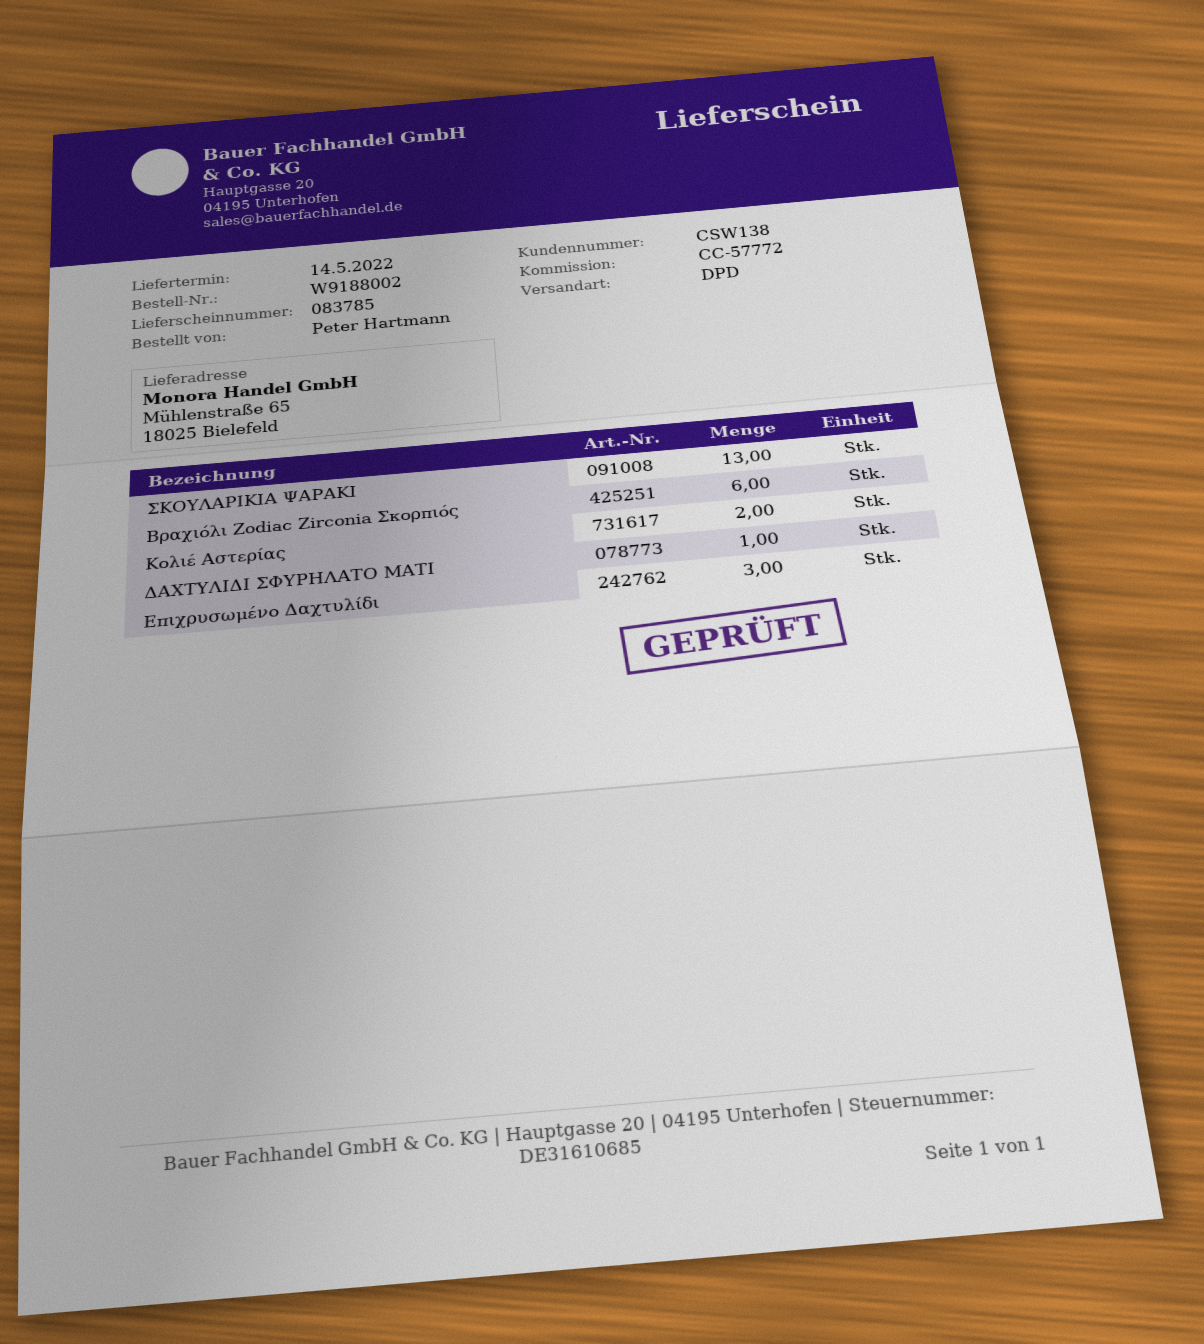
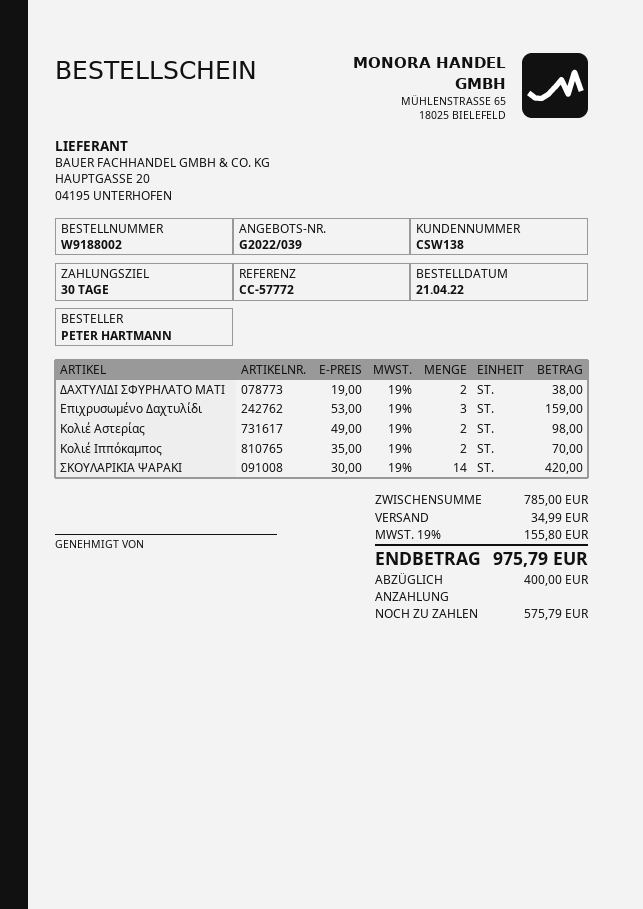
ΣΚΟΥΛΑΡΙΚΙΑ ΨΑΡΑΚΙ: 13 -> 14
Βραχιόλι Zodiac Zirconia Σκορπιός: 6 -> none
ΔΑΧΤΥΛΙΔΙ ΣΦΥΡΗΛΑΤΟ ΜΑΤΙ: 1 -> 2
Κολιέ Ιππόκαμπος: none -> 2

